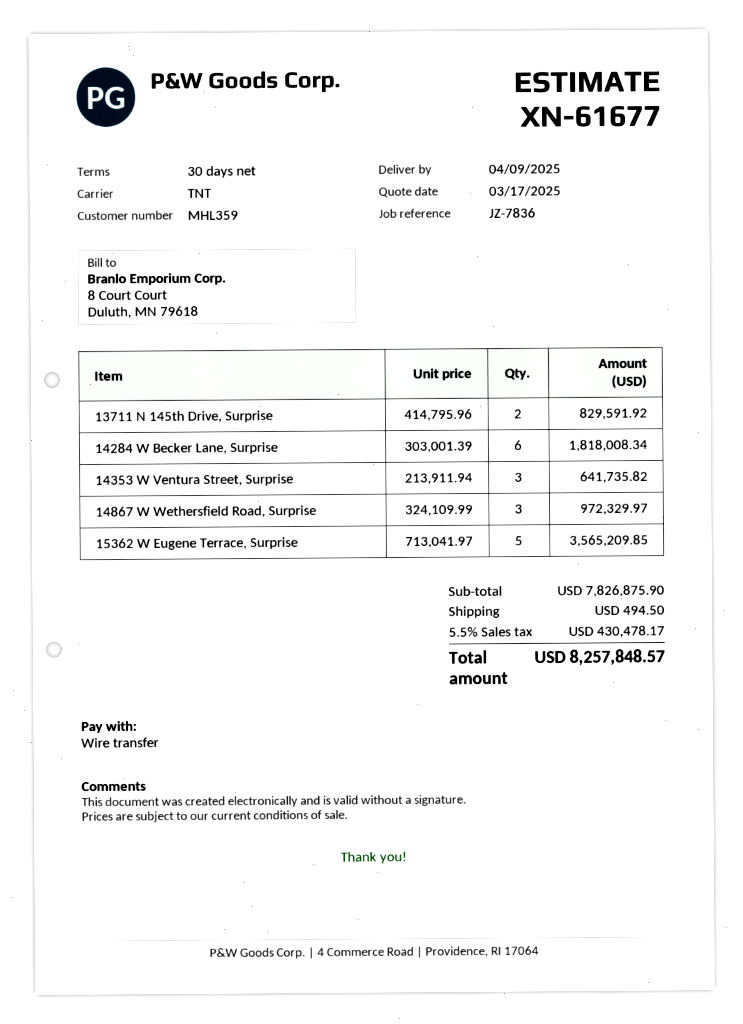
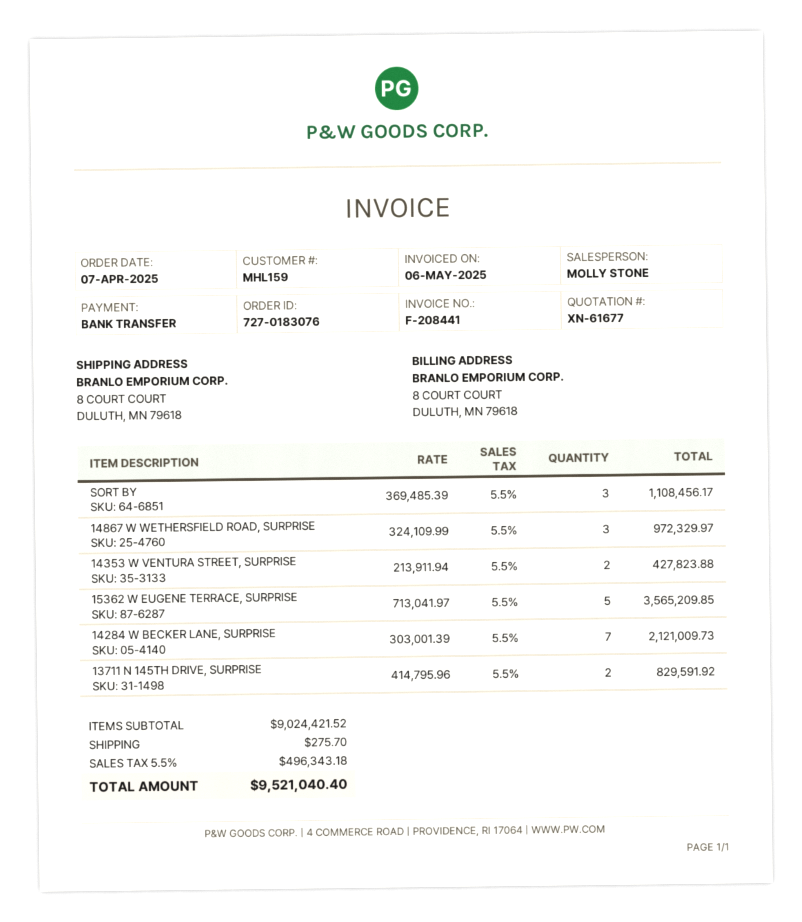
customer number: MHL359 -> MHL159
14284 W Becker Lane, Surprise: 6 x 303001.39 = 1818008.34 -> 7 x 303001.39 = 2121009.73
14353 W Ventura Street, Surprise: 3 x 213911.94 = 641735.82 -> 2 x 213911.94 = 427823.88
SORT BY: none -> 3 x 369485.39 = 1108456.17
subtotal: 7826875.90 -> 9024421.52
shipping: 494.50 -> 275.70
tax: 5.5% = 430478.17 -> 5.5% = 496343.18
total: 8257848.57 -> 9521040.40

